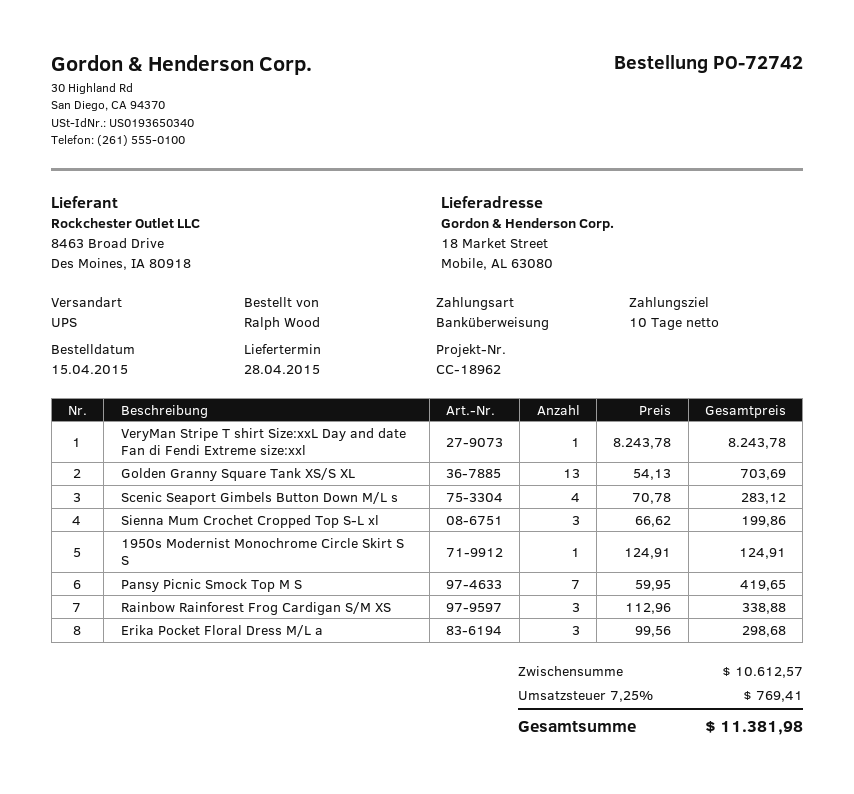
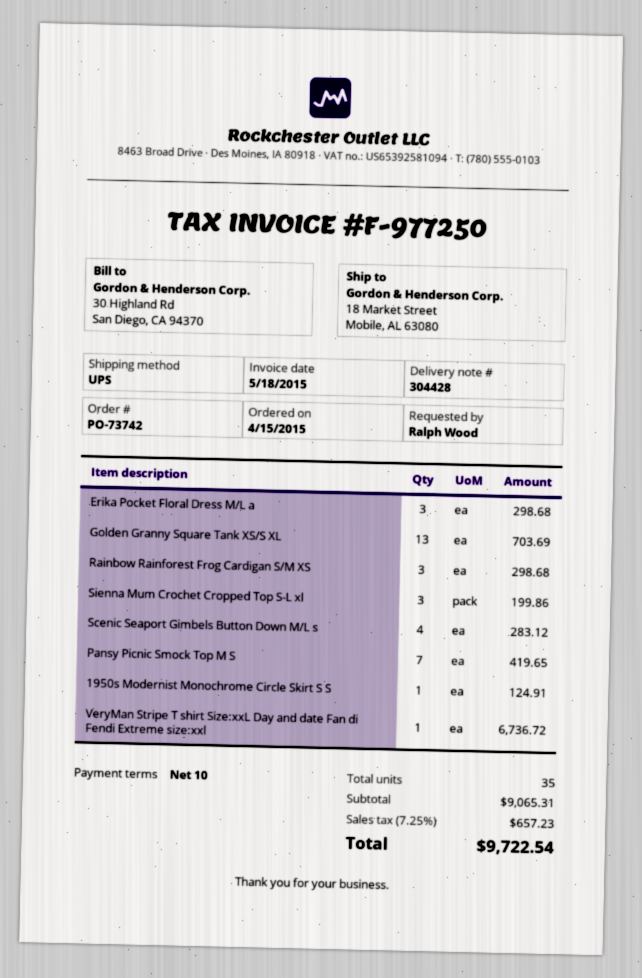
order number: PO-72742 -> PO-73742
VeryMan Stripe T shirt Size:xxL Day and date Fan di Fendi Extreme size:xxl: 1 for 8243.78 -> 1 for 6736.72
Rainbow Rainforest Frog Cardigan S/M XS: 3 for 338.88 -> 3 for 298.68
subtotal: 10612.57 -> 9065.31
tax: 7.25% = 769.41 -> 7.25% = 657.23
total: 11381.98 -> 9722.54

